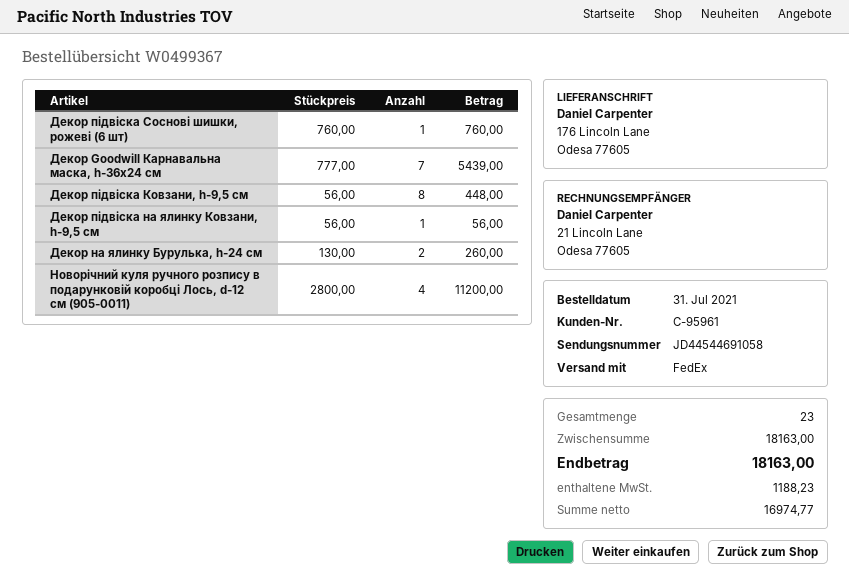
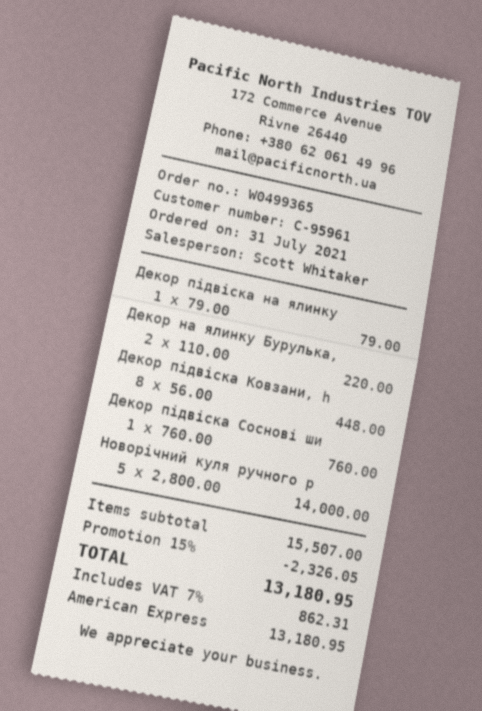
order number: W0499367 -> W0499365
Декор Goodwill Карнавальна маска, h-36х24 см: 7 x 777.00 = 5439.00 -> none
Декор підвіска на ялинку Ковзани, h-9,5 см: 1 x 56.00 = 56.00 -> 1 x 79.00 = 79.00
Декор на ялинку Бурулька, h-24 см: 2 x 130.00 = 260.00 -> 2 x 110.00 = 220.00
Новорічний куля ручного розпису в подарунковій коробці Лось, d-12 см (905-0011): 4 x 2800.00 = 11200.00 -> 5 x 2800.00 = 14000.00
subtotal: 18163.00 -> 15507.00
discount: none -> 15% = 2326.05
tax: 1188.23 -> 862.31
total: 18163.00 -> 13180.95

